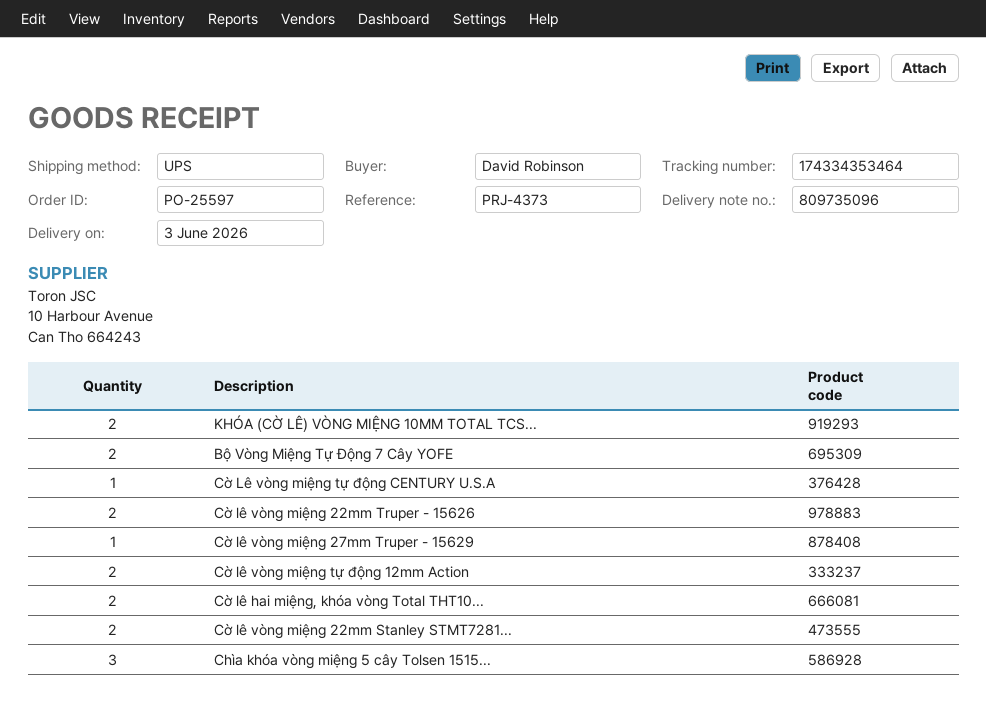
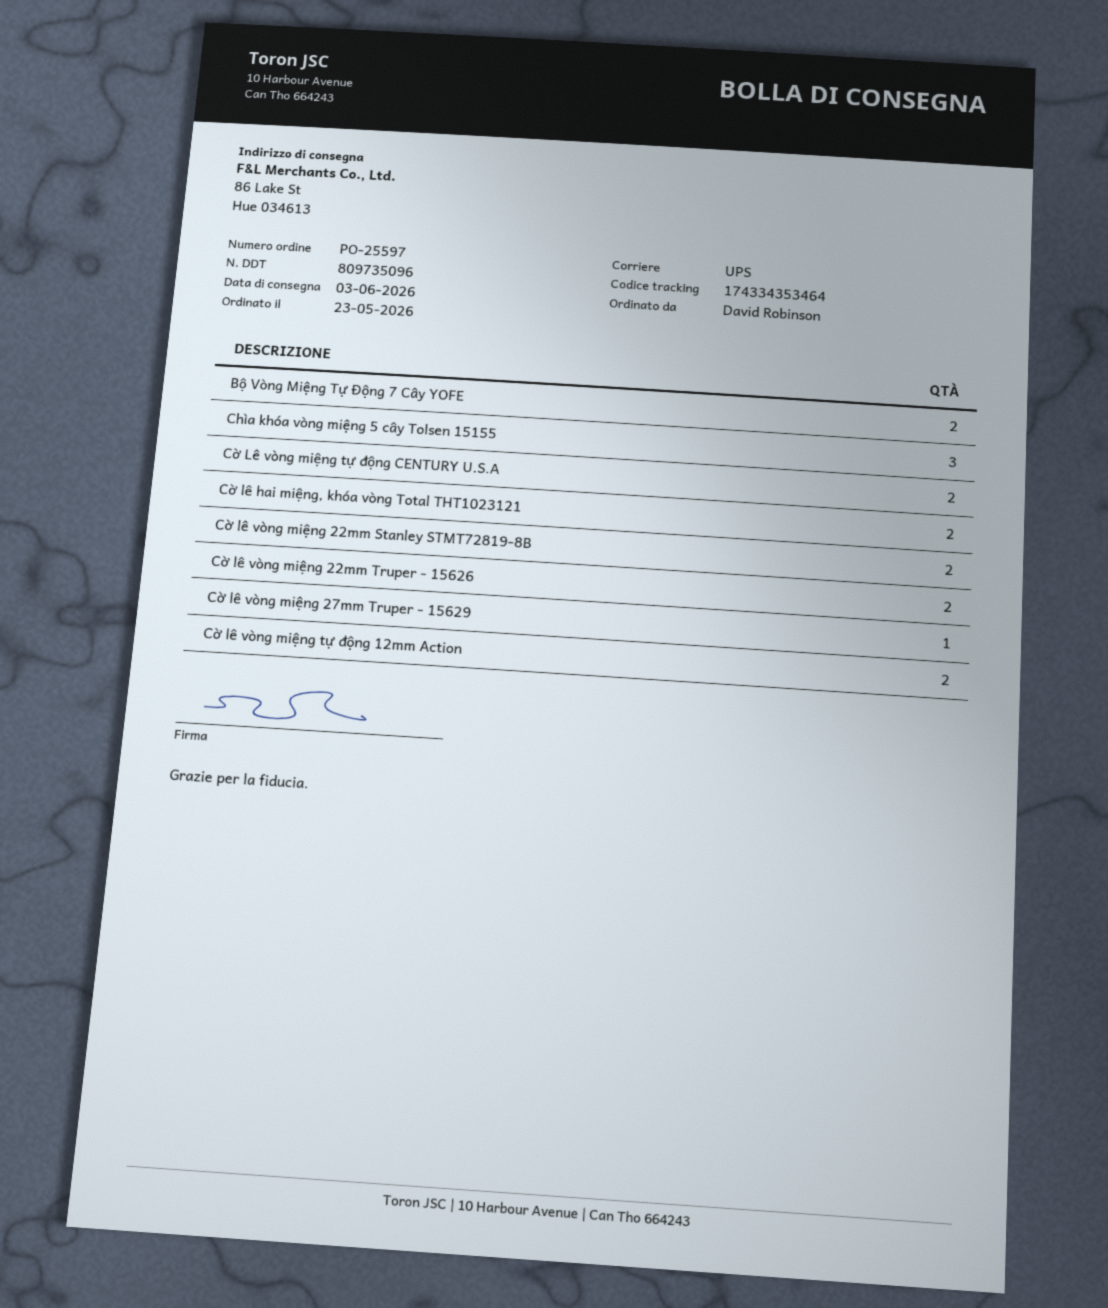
KHÓA (CỜ LÊ) VÒNG MIỆNG 10MM TOTAL TCS...: 2 -> none
Cờ Lê vòng miệng tự động CENTURY U.S.A: 1 -> 2

